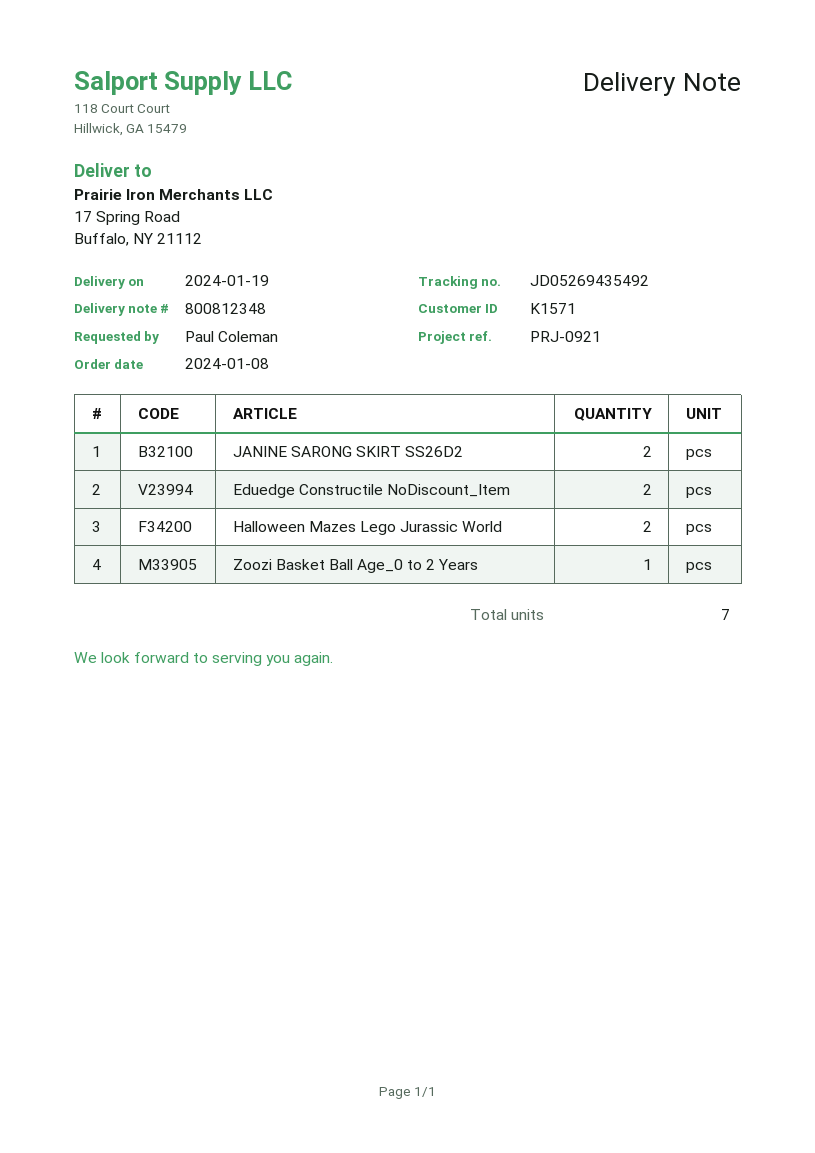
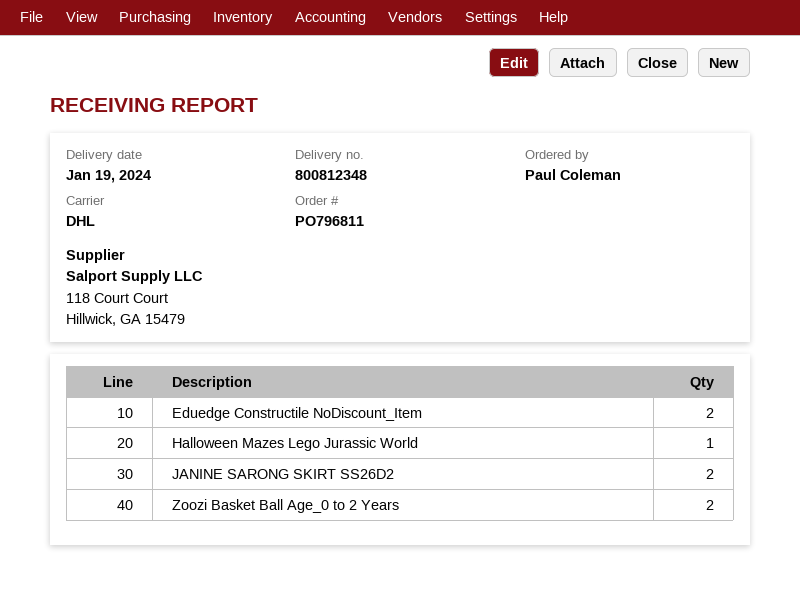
Halloween Mazes Lego Jurassic World: 2 -> 1
Zoozi Basket Ball Age_0 to 2 Years: 1 -> 2

